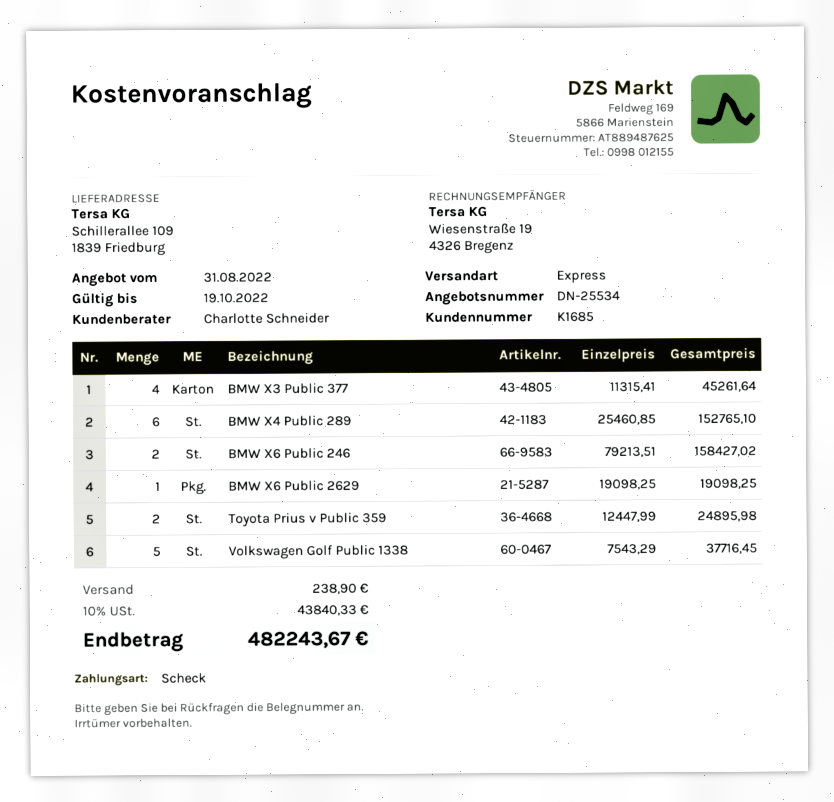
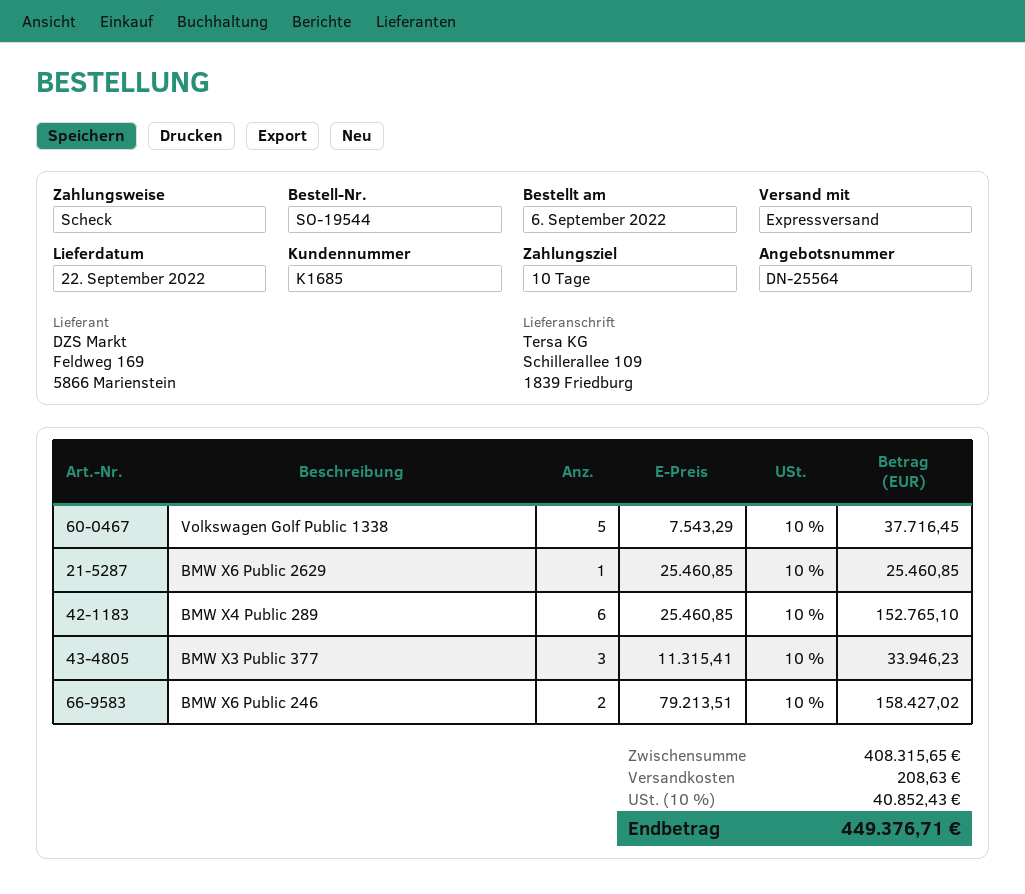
quote number: DN-25534 -> DN-25564
BMW X3 Public 377: 4 x 11315.41 = 45261.64 -> 3 x 11315.41 = 33946.23
BMW X6 Public 2629: 1 x 19098.25 = 19098.25 -> 1 x 25460.85 = 25460.85
Toyota Prius v Public 359: 2 x 12447.99 = 24895.98 -> none
shipping: 238.90 -> 208.63
tax: 10% = 43840.33 -> 10% = 40852.43
total: 482243.67 -> 449376.71

